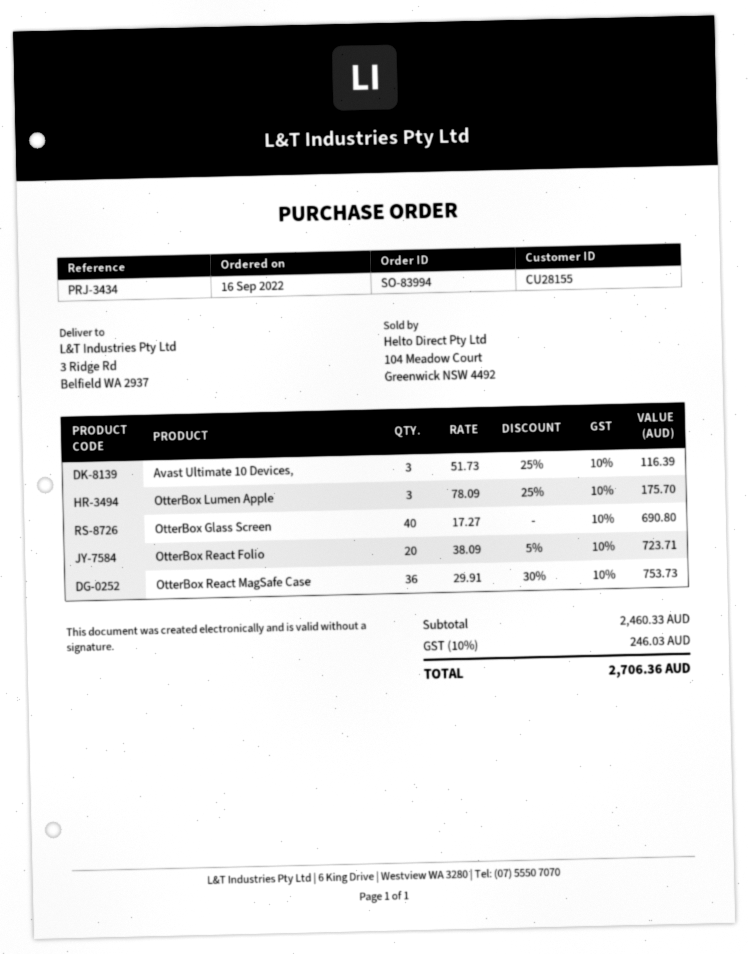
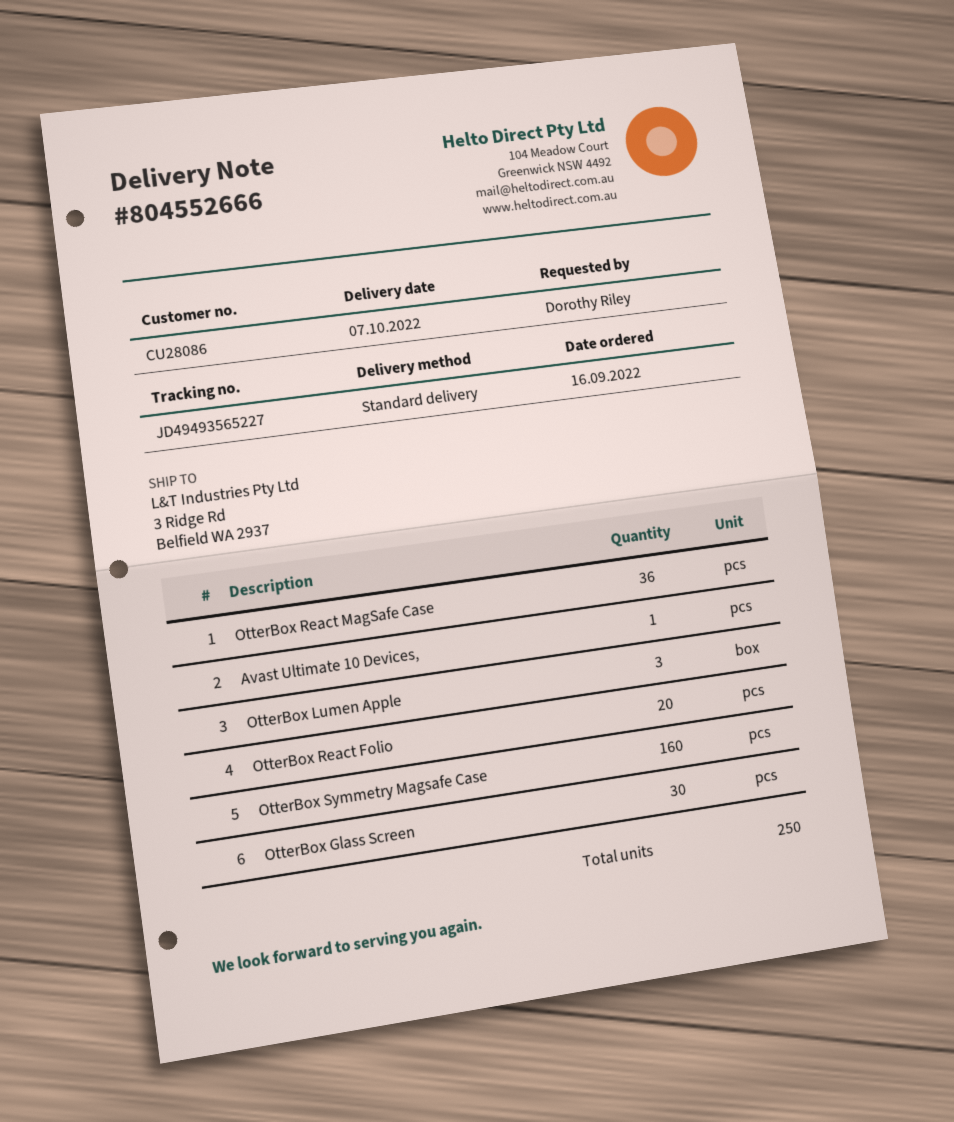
customer number: CU28155 -> CU28086
Avast Ultimate 10 Devices,: 3 -> 1
OtterBox Glass Screen: 40 -> 30
OtterBox Symmetry Magsafe Case: none -> 160

